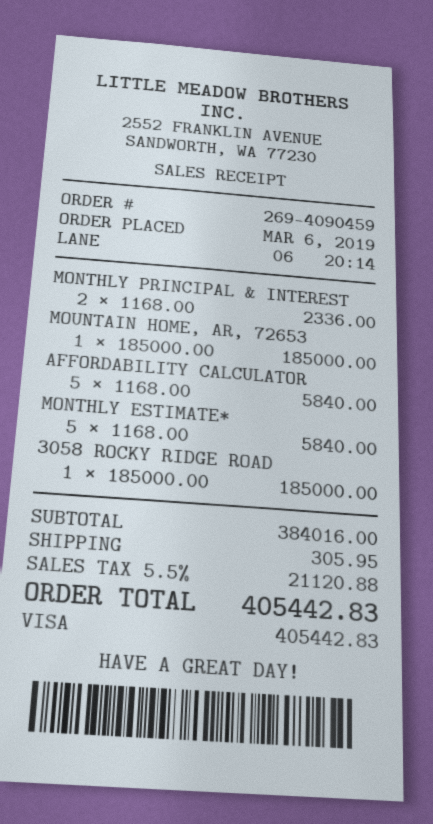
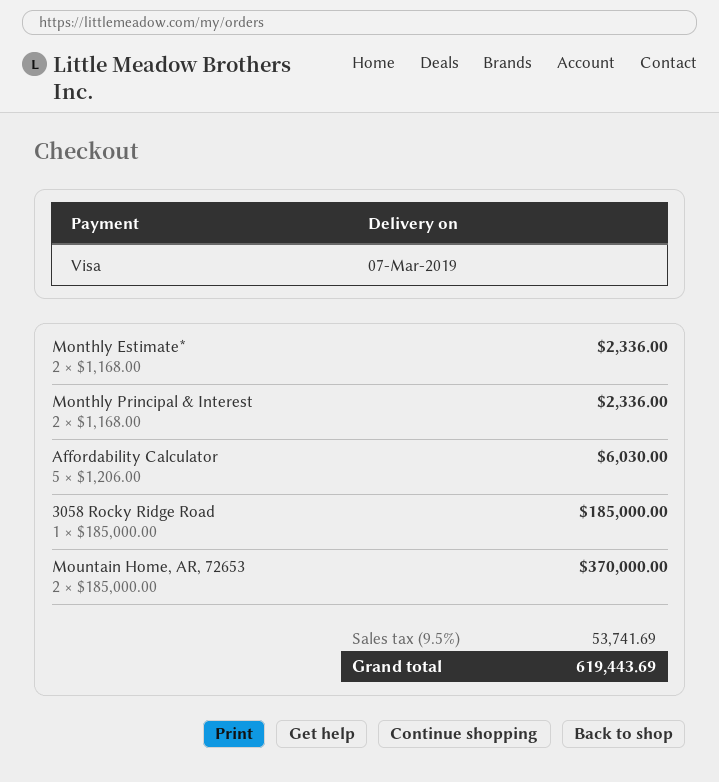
MOUNTAIN HOME, AR, 72653: 1 x 185000.00 = 185000.00 -> 2 x 185000.00 = 370000.00
AFFORDABILITY CALCULATOR: 5 x 1168.00 = 5840.00 -> 5 x 1206.00 = 6030.00
MONTHLY ESTIMATE*: 5 x 1168.00 = 5840.00 -> 2 x 1168.00 = 2336.00
shipping: 305.95 -> none
tax: 5.5% = 21120.88 -> 9.5% = 53741.69
total: 405442.83 -> 619443.69

